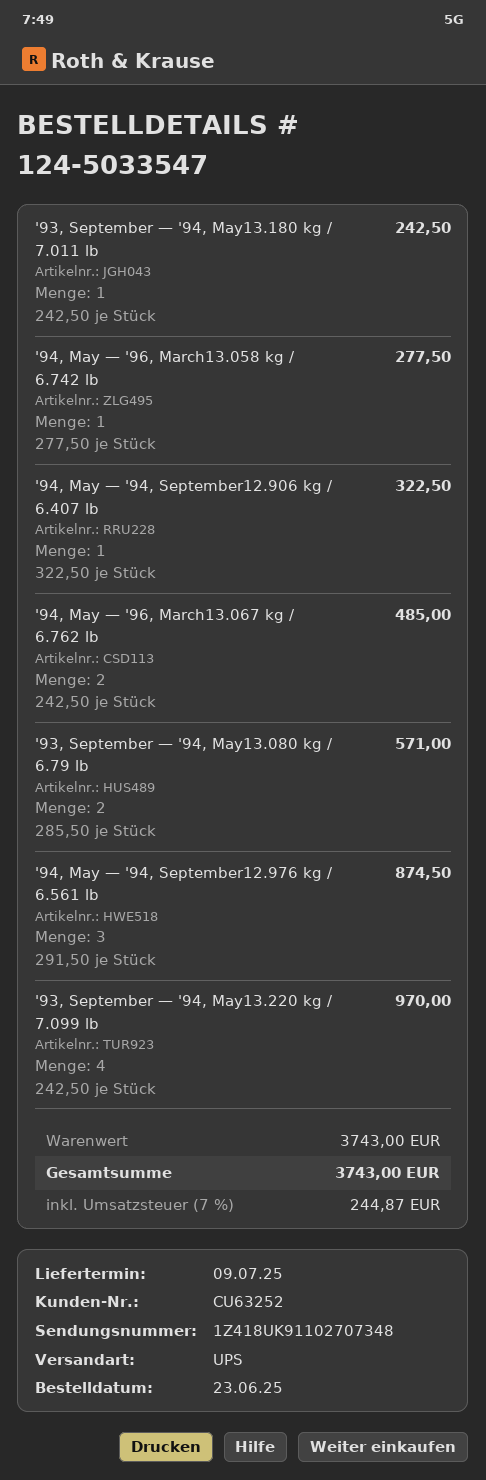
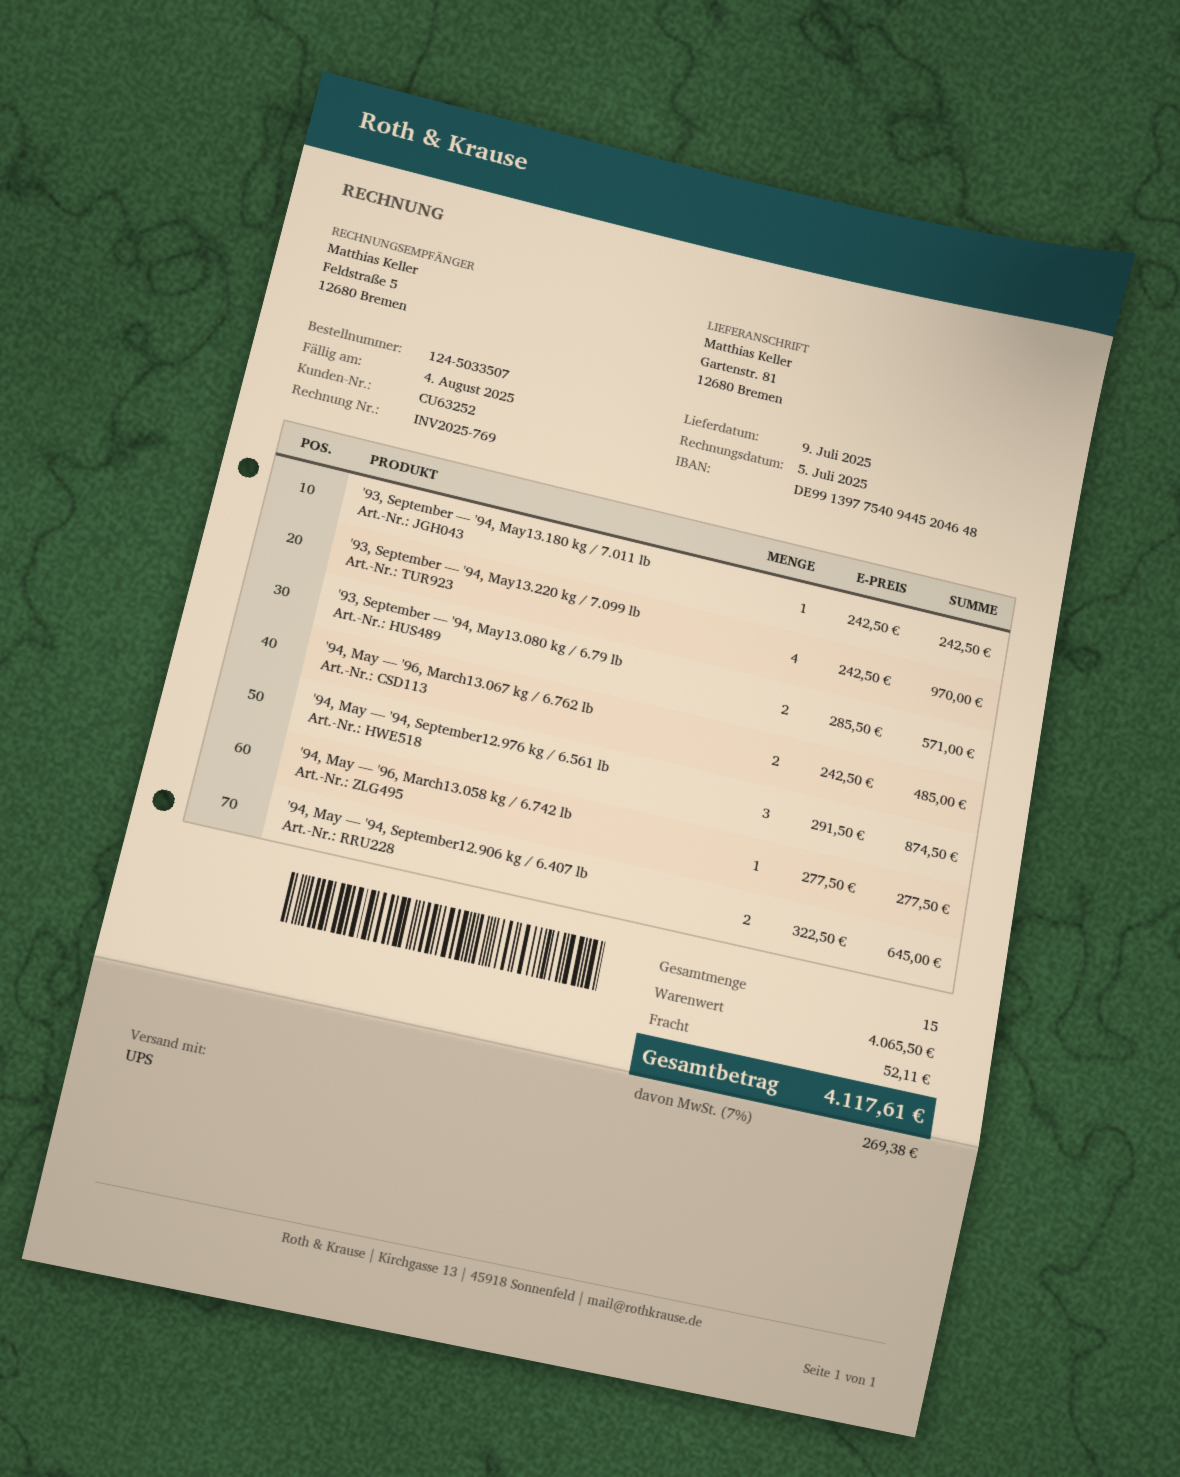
order number: 124-5033547 -> 124-5033507
'94, May — '94, September12.906 kg / 6.407 lb: 1 x 322.50 = 322.50 -> 2 x 322.50 = 645.00
subtotal: 3743.00 -> 4065.50
shipping: none -> 52.11
tax: 7% = 244.87 -> 7% = 269.38
total: 3743.00 -> 4117.61

